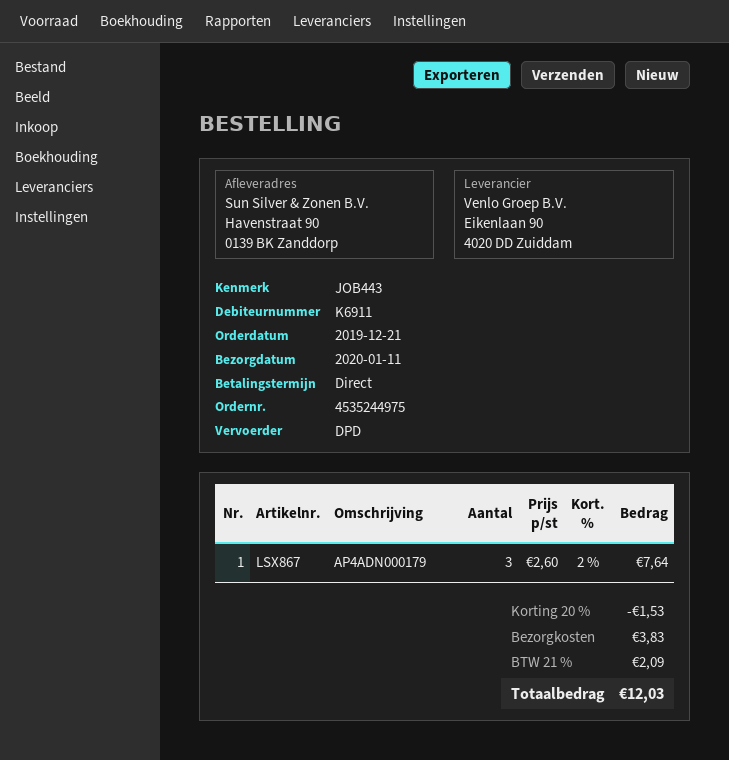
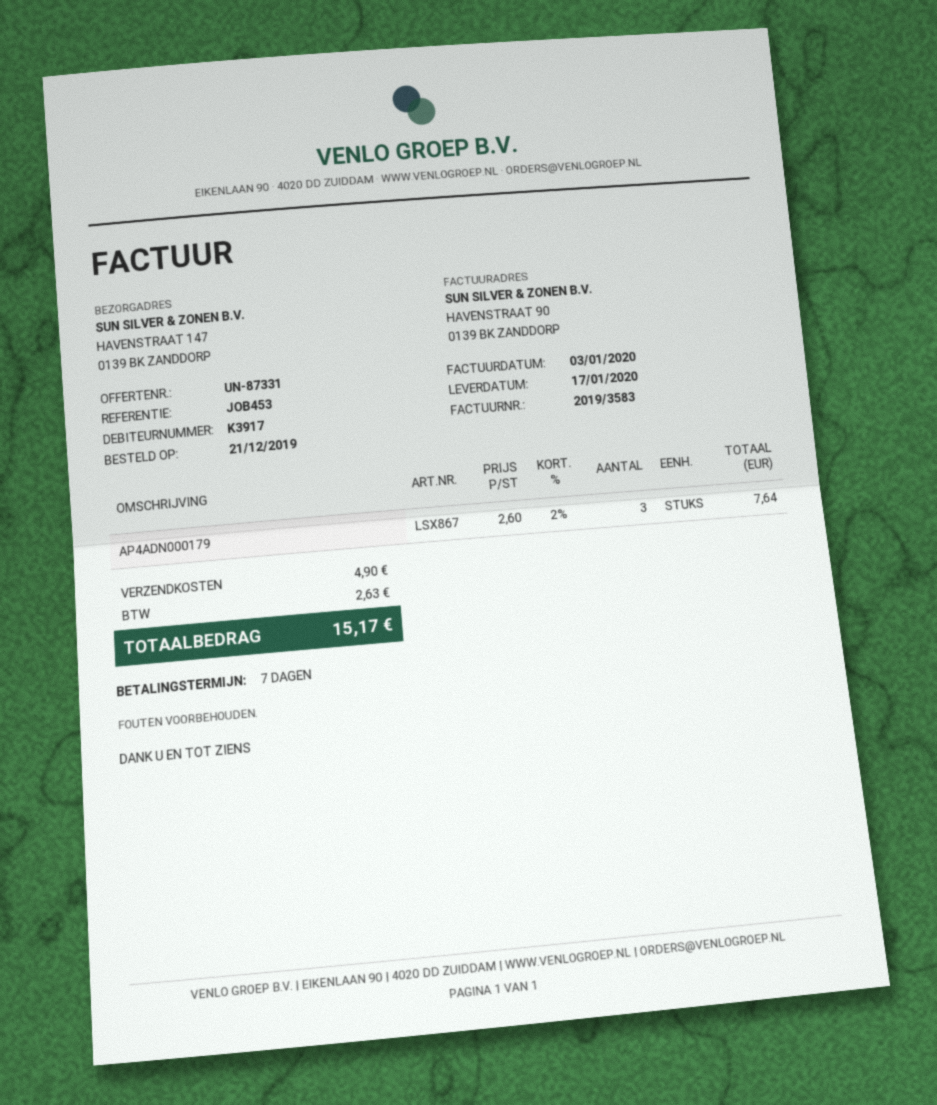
delivery date: 2020-01-11 -> 2020-01-17
payment terms: on receipt -> 7 days
customer number: K6911 -> K3917
reference: JOB443 -> JOB453
ship to: Havenstraat 90, 0139 BK Zanddorp -> HAVENSTRAAT 147, 0139 BK ZANDDORP
discount: 20% = 1.53 -> none
shipping: 3.83 -> 4.90
tax: 2.09 -> 2.63
total: 12.03 -> 15.17

